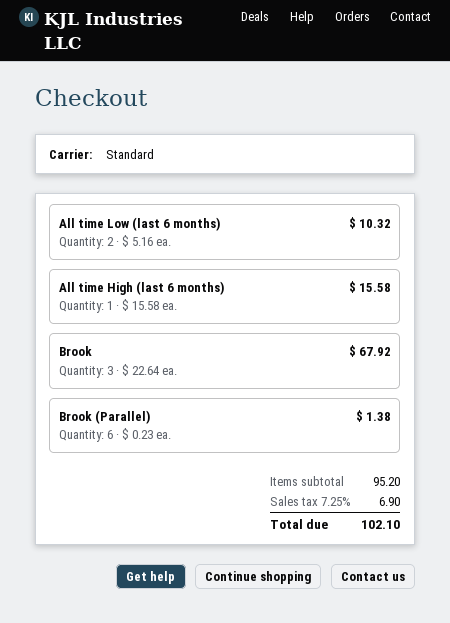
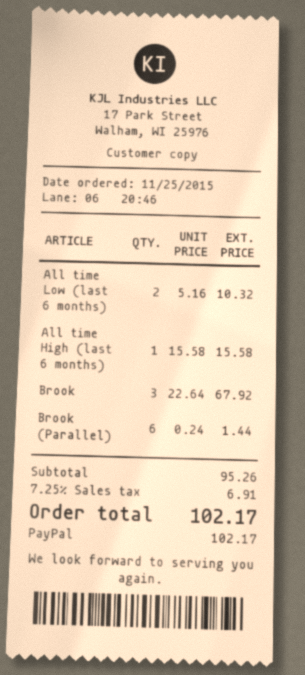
Brook (Parallel): 6 x 0.23 = 1.38 -> 6 x 0.24 = 1.44
subtotal: 95.20 -> 95.26
tax: 7.25% = 6.90 -> 7.25% = 6.91
total: 102.10 -> 102.17

